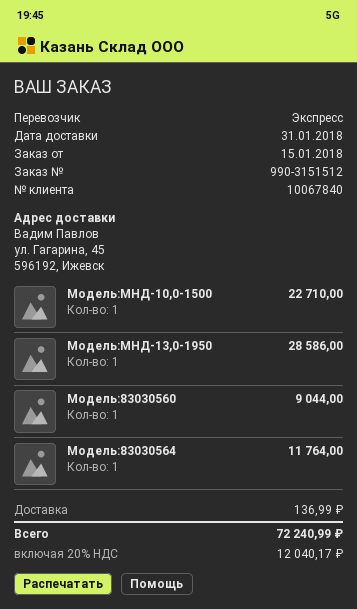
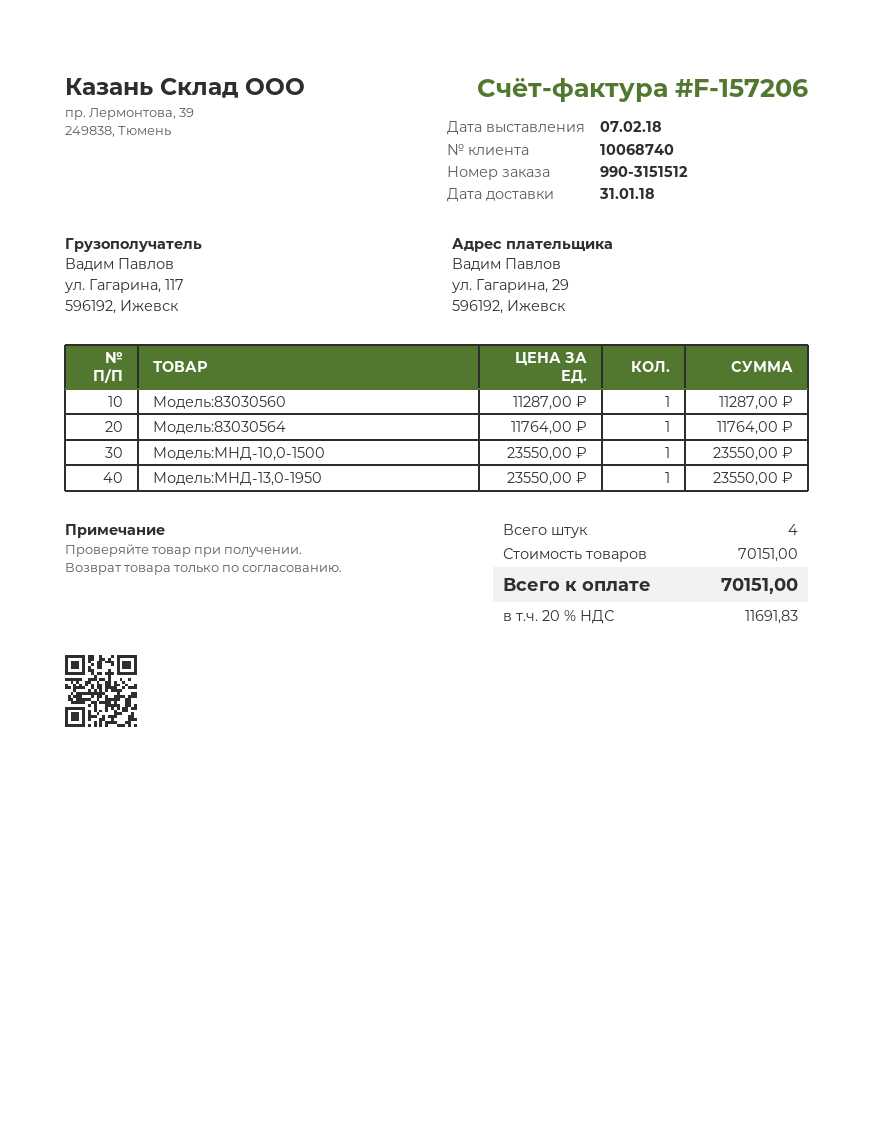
customer number: 10067840 -> 10068740
ship to: ул. Гагарина, 45, 596192, Ижевск -> ул. Гагарина, 117, 596192, Ижевск
Модель:МНД-10,0-1500: 1 for 22710.00 -> 1 for 23550.00
Модель:МНД-13,0-1950: 1 for 28586.00 -> 1 for 23550.00
Модель:83030560: 1 for 9044.00 -> 1 for 11287.00
shipping: 136.99 -> none
tax: 20% = 12040.17 -> 20% = 11691.83
total: 72240.99 -> 70151.00

